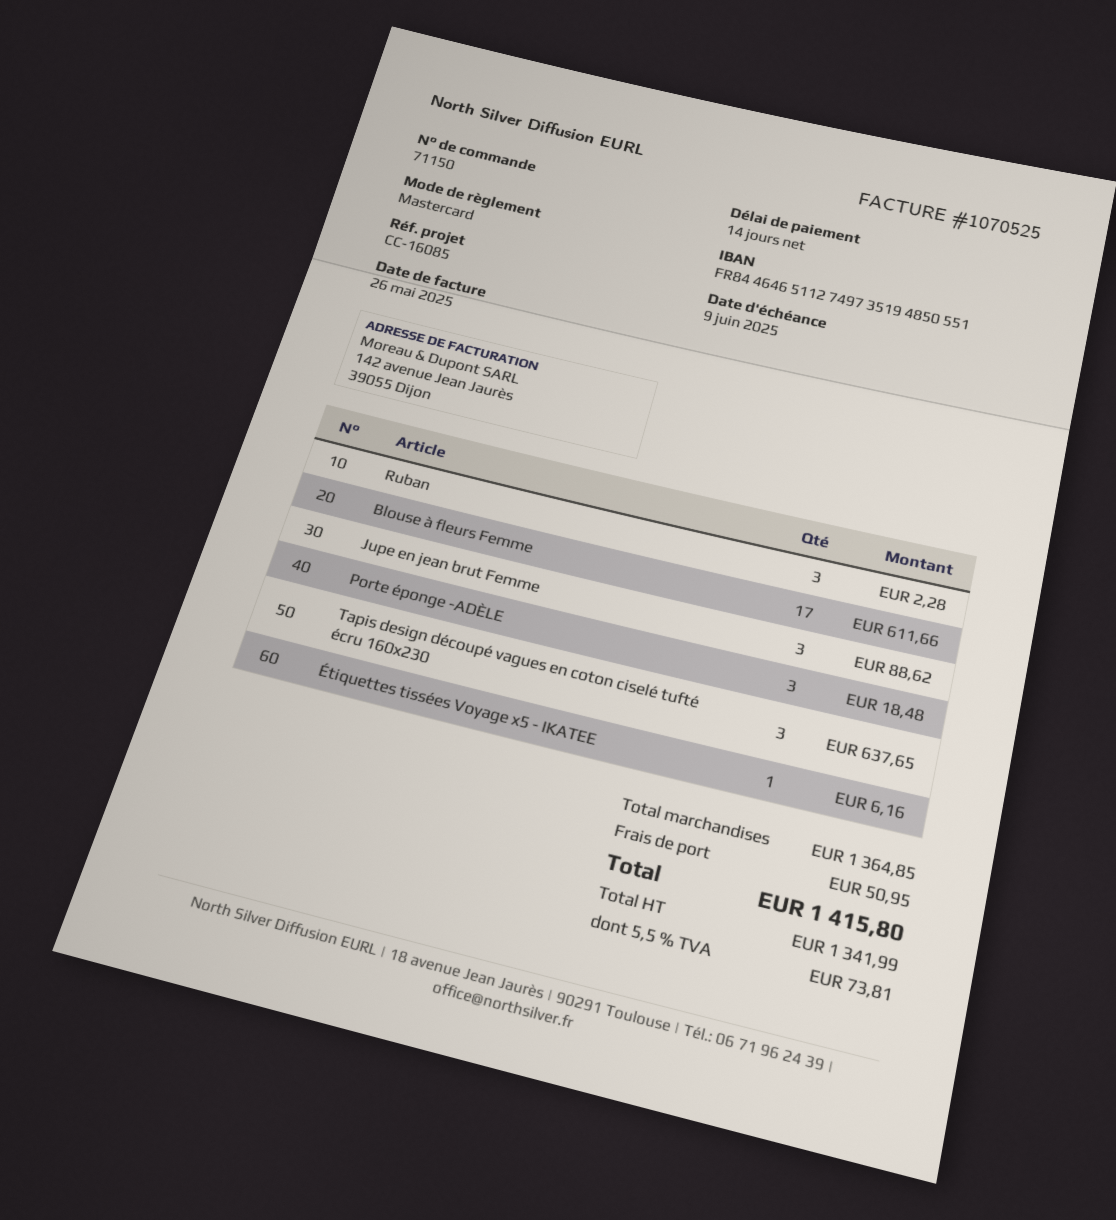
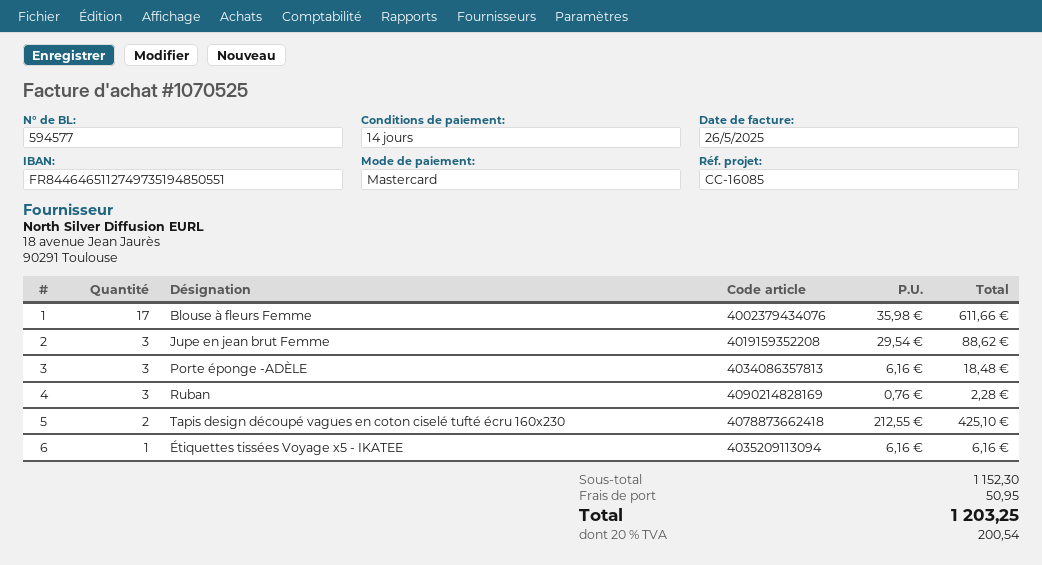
Tapis design découpé vagues en coton ciselé tufté écru 160x230: 3 for 637.65 -> 2 for 425.10
subtotal: 1364.85 -> 1152.30
tax: 5.5% = 73.81 -> 20% = 200.54
total: 1415.80 -> 1203.25

